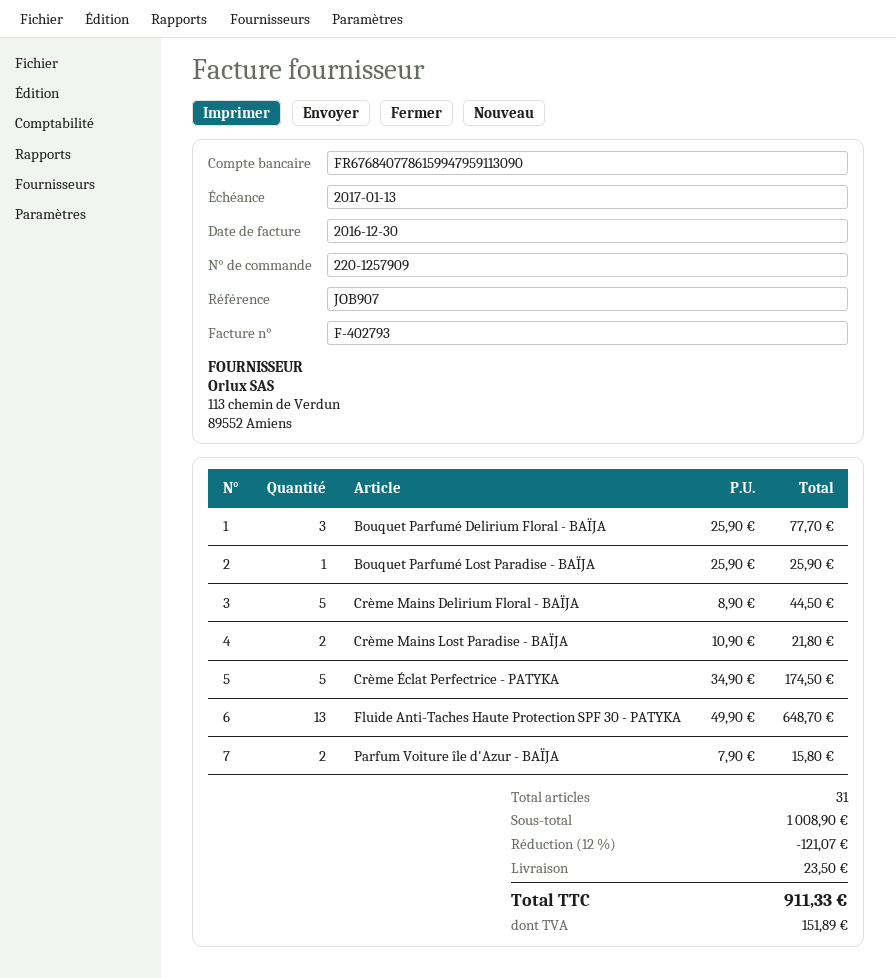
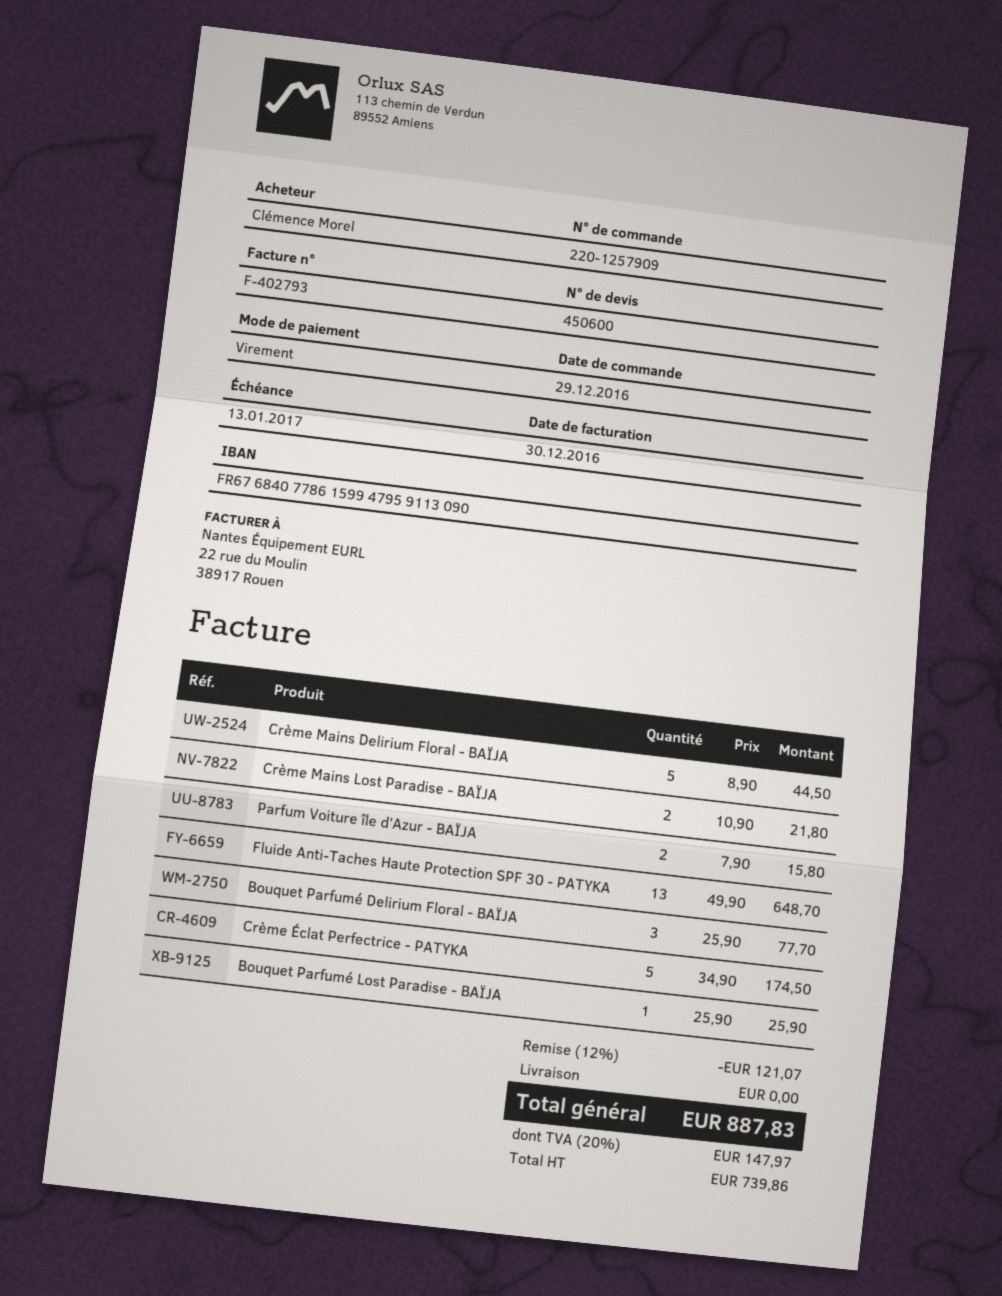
shipping: 23.50 -> 0.00
tax: 151.89 -> 147.97
total: 911.33 -> 887.83

